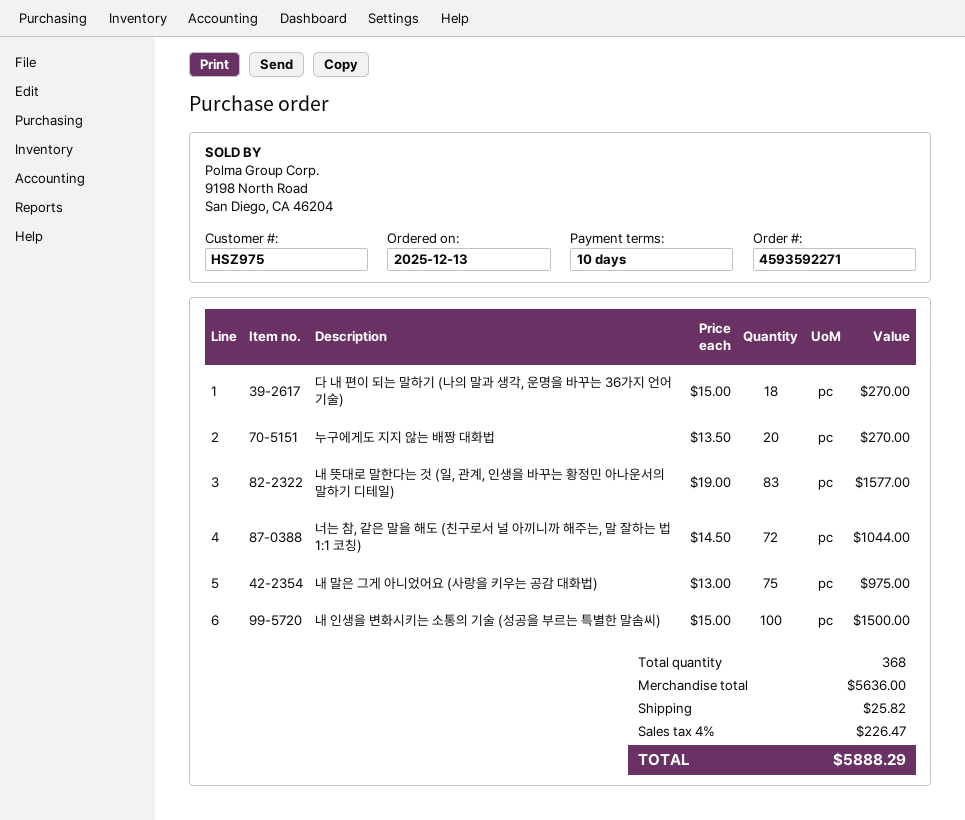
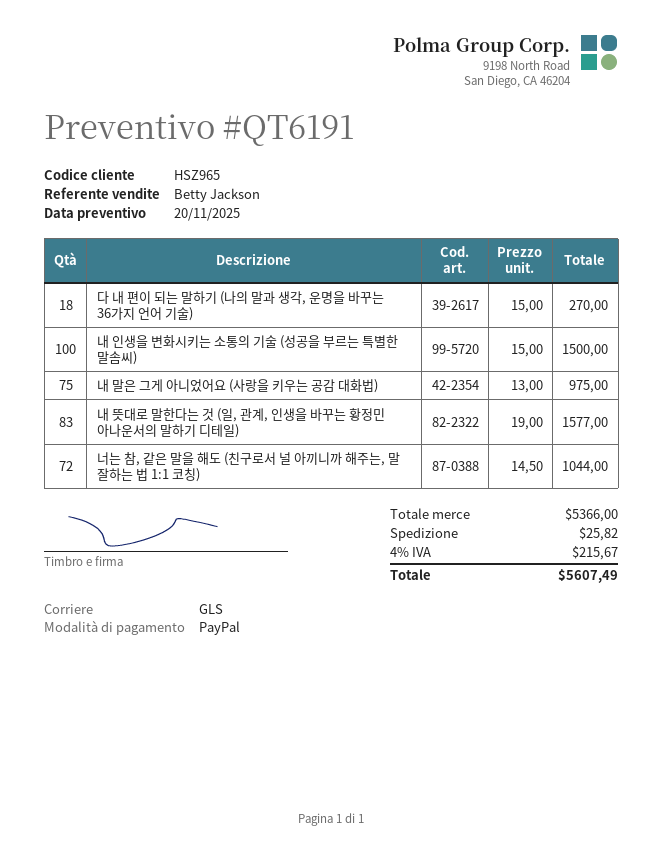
customer number: HSZ975 -> HSZ965
누구에게도 지지 않는 배짱 대화법: 20 x 13.50 = 270.00 -> none
subtotal: 5636.00 -> 5366.00
tax: 4% = 226.47 -> 4% = 215.67
total: 5888.29 -> 5607.49

